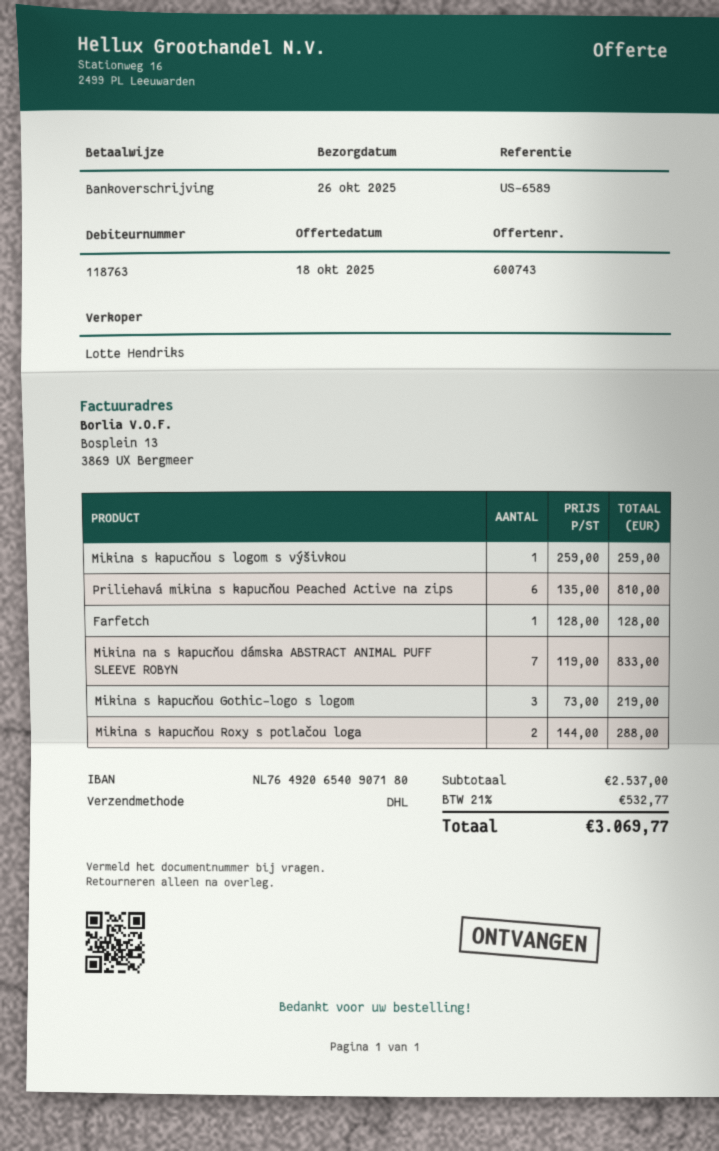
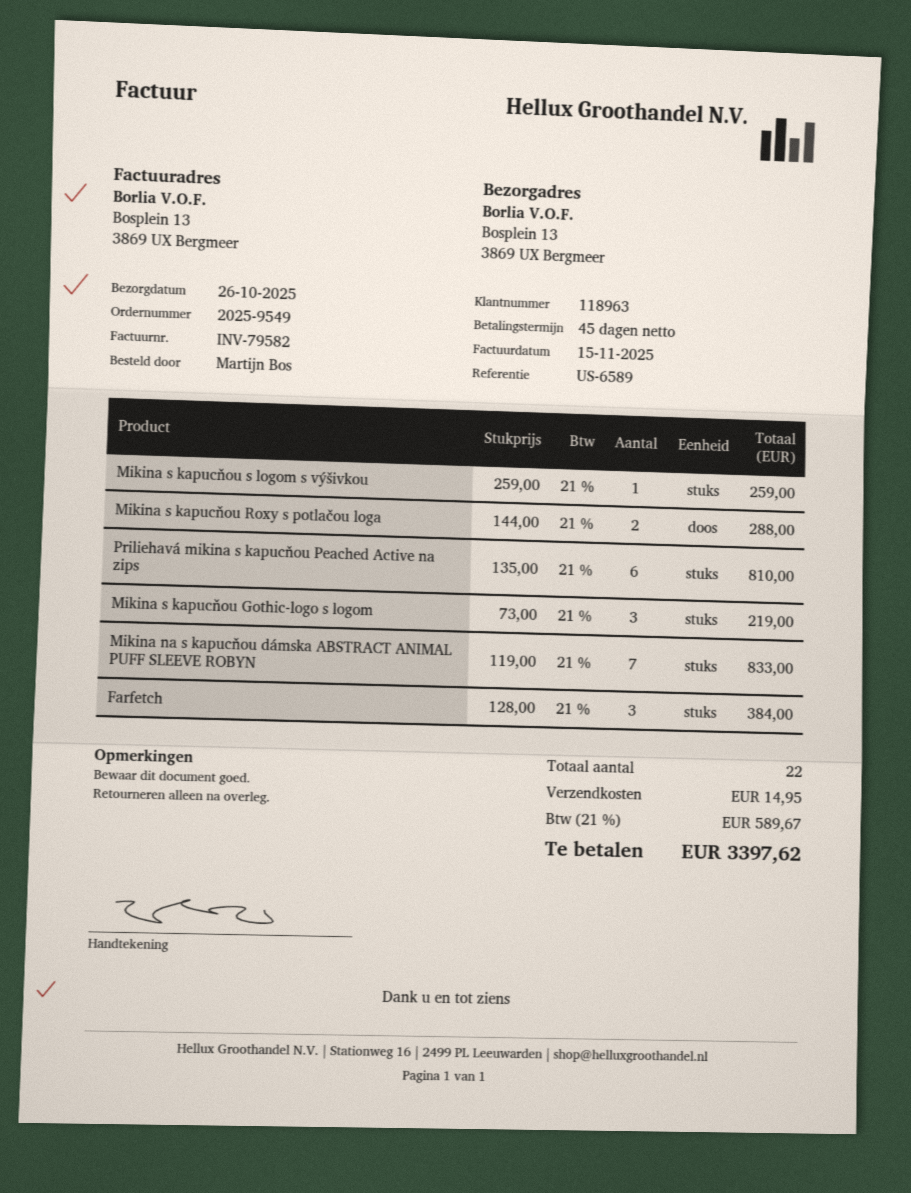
customer number: 118763 -> 118963
Farfetch: 1 x 128.00 = 128.00 -> 3 x 128.00 = 384.00
shipping: none -> 14.95
tax: 21% = 532.77 -> 21% = 589.67
total: 3069.77 -> 3397.62

